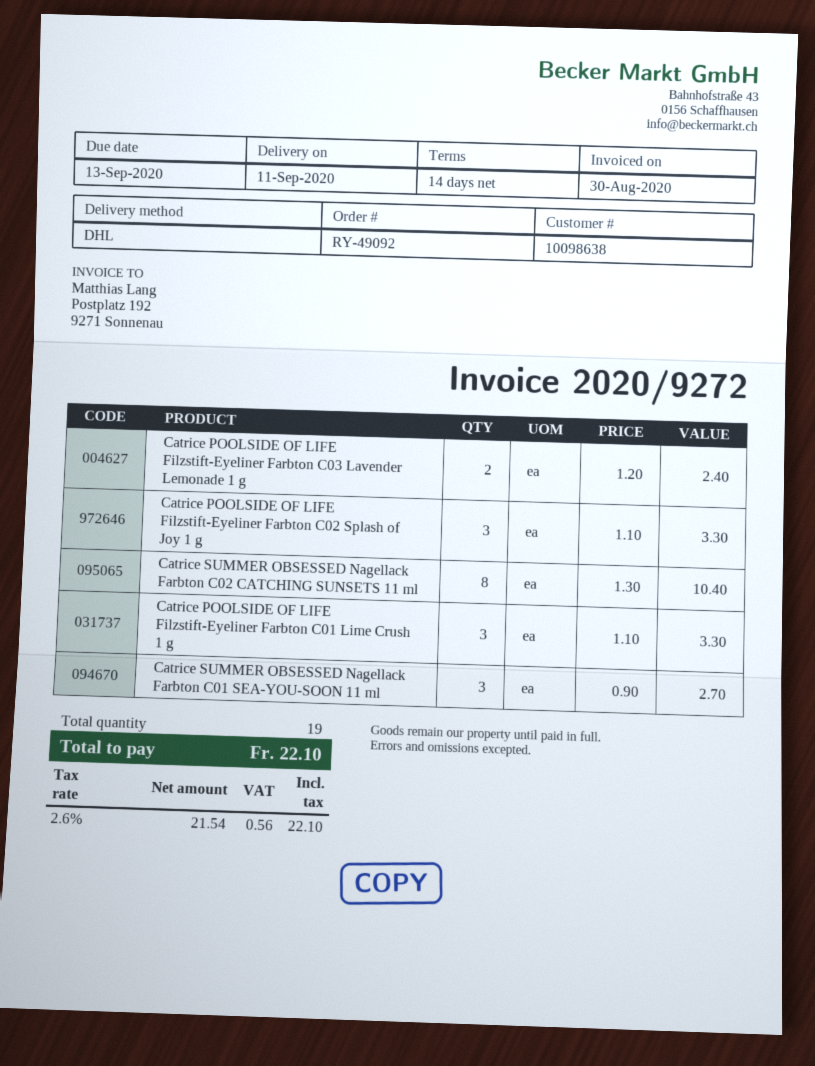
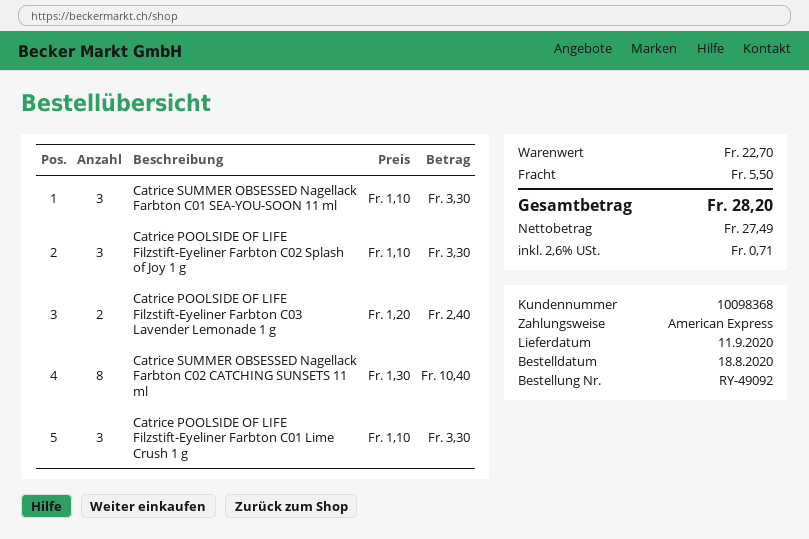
customer number: 10098638 -> 10098368
Catrice SUMMER OBSESSED Nagellack Farbton C01 SEA-YOU-SOON 11 ml: 3 x 0.90 = 2.70 -> 3 x 1.10 = 3.30
shipping: none -> 5.50
net: 21.54 -> 27.49
tax: 2.6% = 0.56 -> 2.6% = 0.71
total: 22.10 -> 28.20

